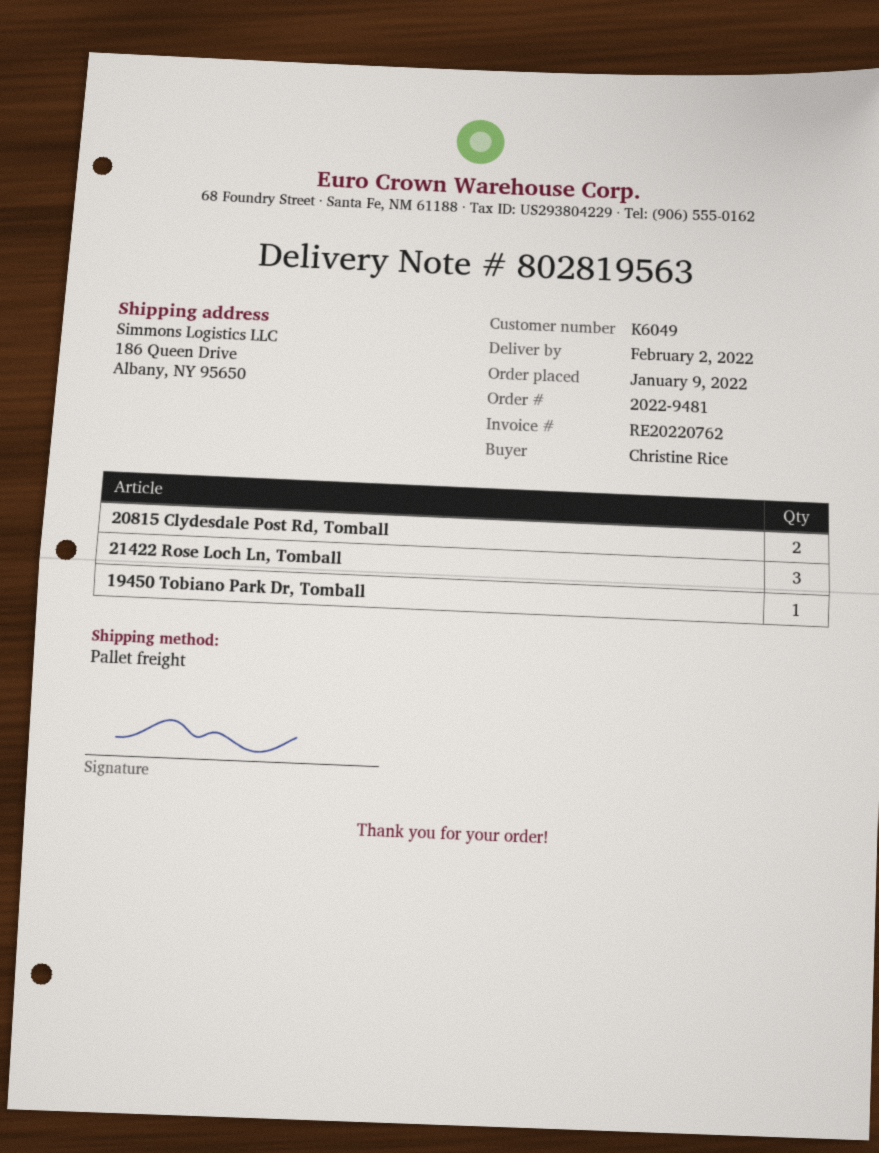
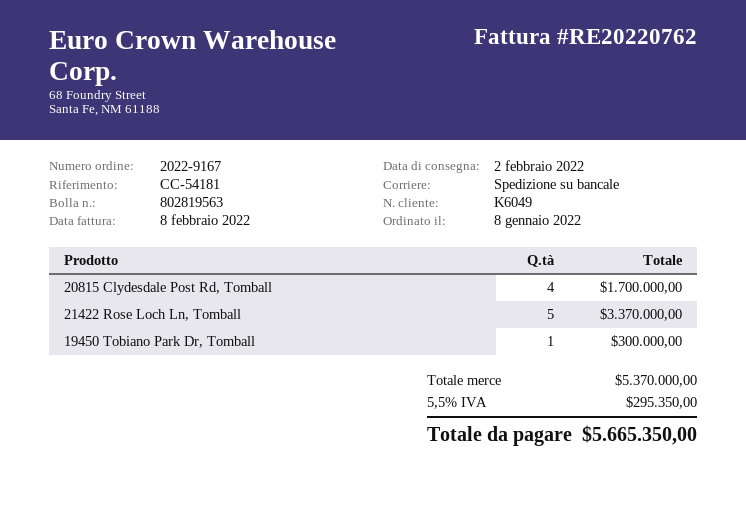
order number: 2022-9481 -> 2022-9167
order date: 2022-01-09 -> 2022-01-08
20815 Clydesdale Post Rd, Tomball: 2 -> 4
21422 Rose Loch Ln, Tomball: 3 -> 5

